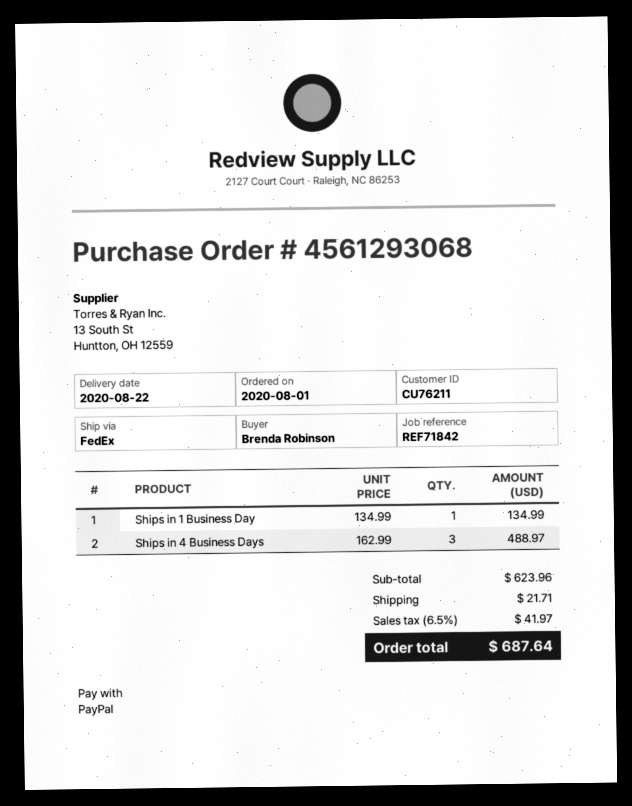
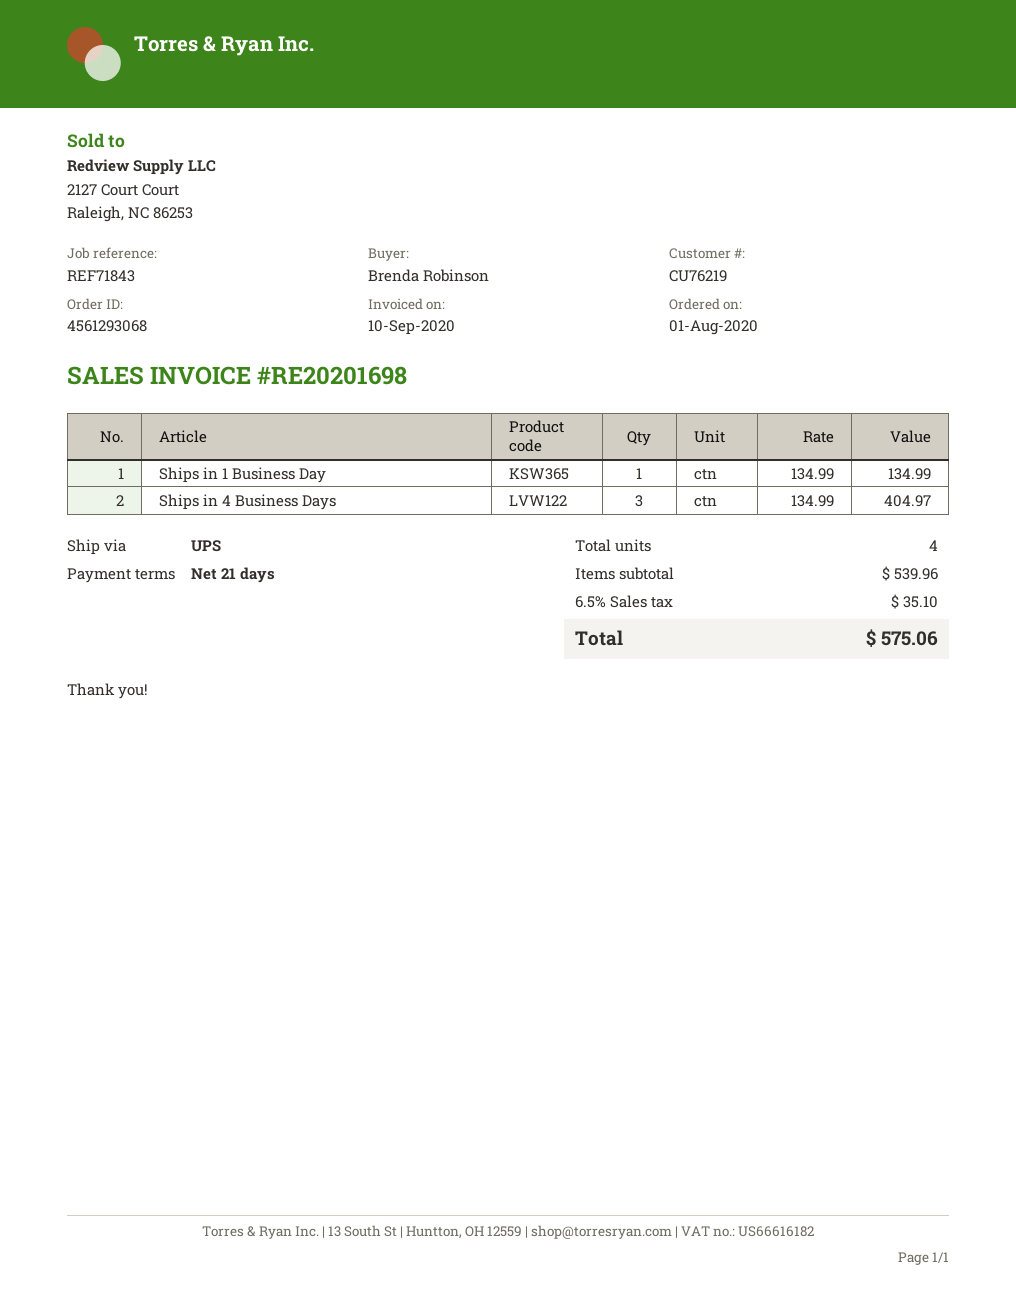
customer number: CU76211 -> CU76219
reference: REF71842 -> REF71843
shipping method: FedEx -> UPS
Ships in 4 Business Days: 3 x 162.99 = 488.97 -> 3 x 134.99 = 404.97
subtotal: 623.96 -> 539.96
shipping: 21.71 -> none
tax: 6.5% = 41.97 -> 6.5% = 35.10
total: 687.64 -> 575.06

